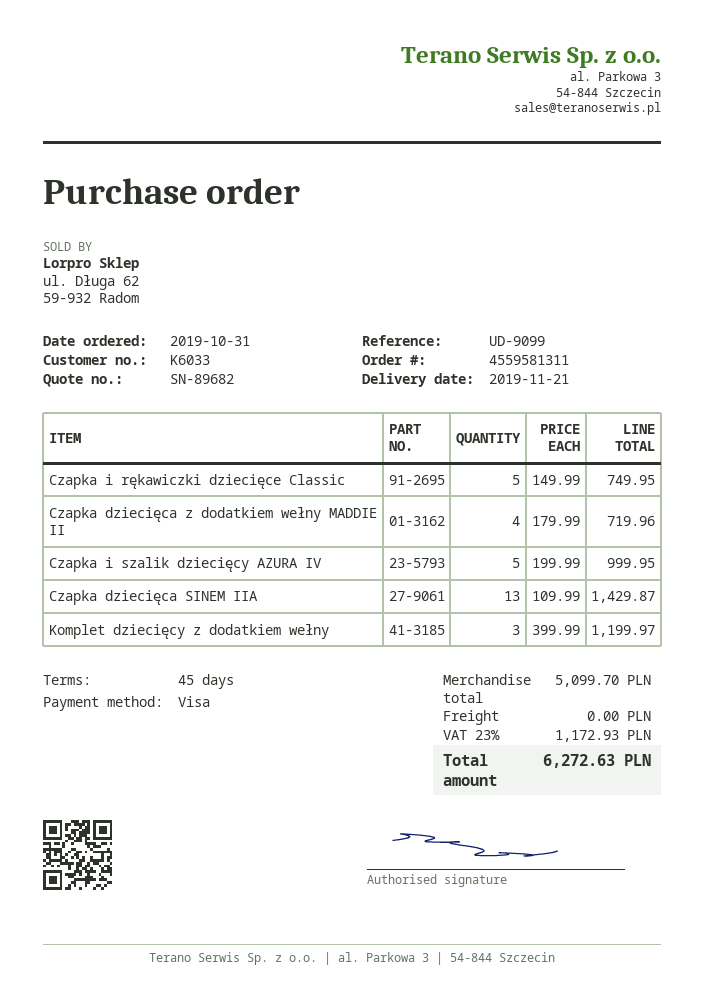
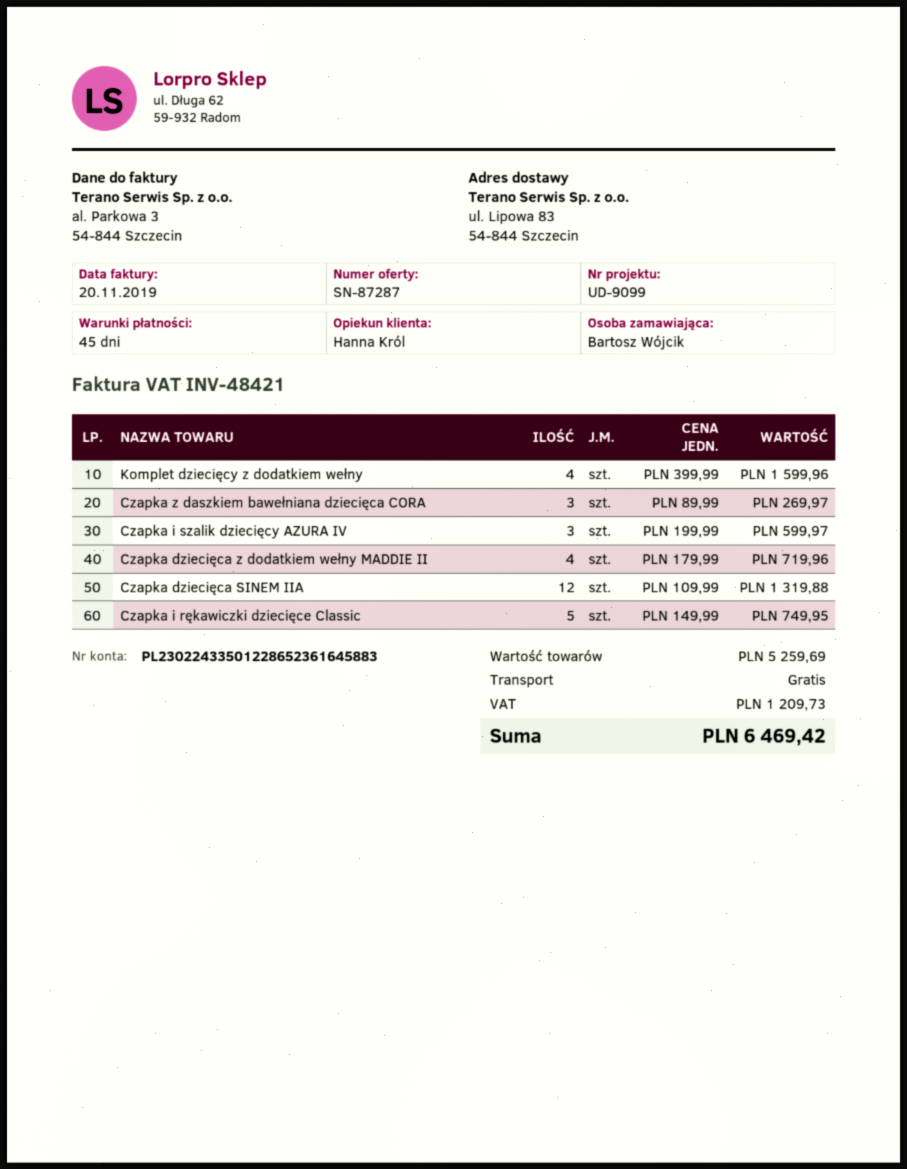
quote number: SN-89682 -> SN-87287
Czapka i szalik dziecięcy AZURA IV: 5 x 199.99 = 999.95 -> 3 x 199.99 = 599.97
Czapka dziecięca SINEM IIA: 13 x 109.99 = 1429.87 -> 12 x 109.99 = 1319.88
Komplet dziecięcy z dodatkiem wełny: 3 x 399.99 = 1199.97 -> 4 x 399.99 = 1599.96
Czapka z daszkiem bawełniana dziecięca CORA: none -> 3 x 89.99 = 269.97
subtotal: 5099.70 -> 5259.69
tax: 1172.93 -> 1209.73
total: 6272.63 -> 6469.42

